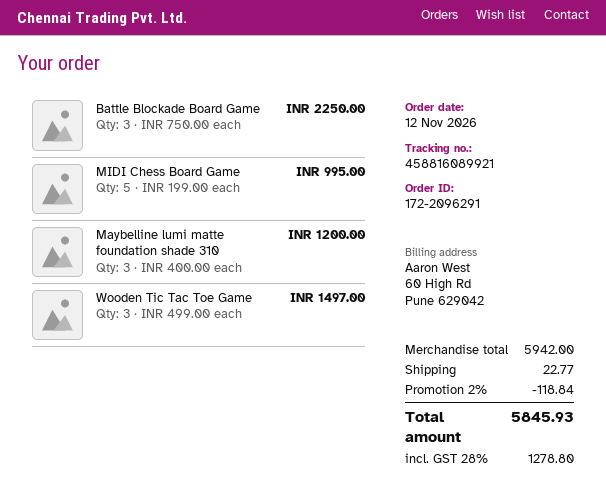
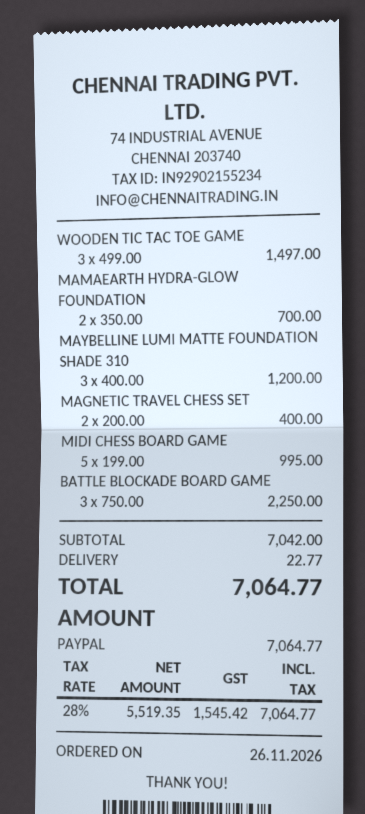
order date: 2026-11-12 -> 2026-11-26
MAMAEARTH HYDRA-GLOW FOUNDATION: none -> 2 x 350.00 = 700.00
MAGNETIC TRAVEL CHESS SET: none -> 2 x 200.00 = 400.00
subtotal: 5942.00 -> 7042.00
discount: 2% = 118.84 -> none
tax: 28% = 1278.80 -> 28% = 1545.42
total: 5845.93 -> 7064.77

